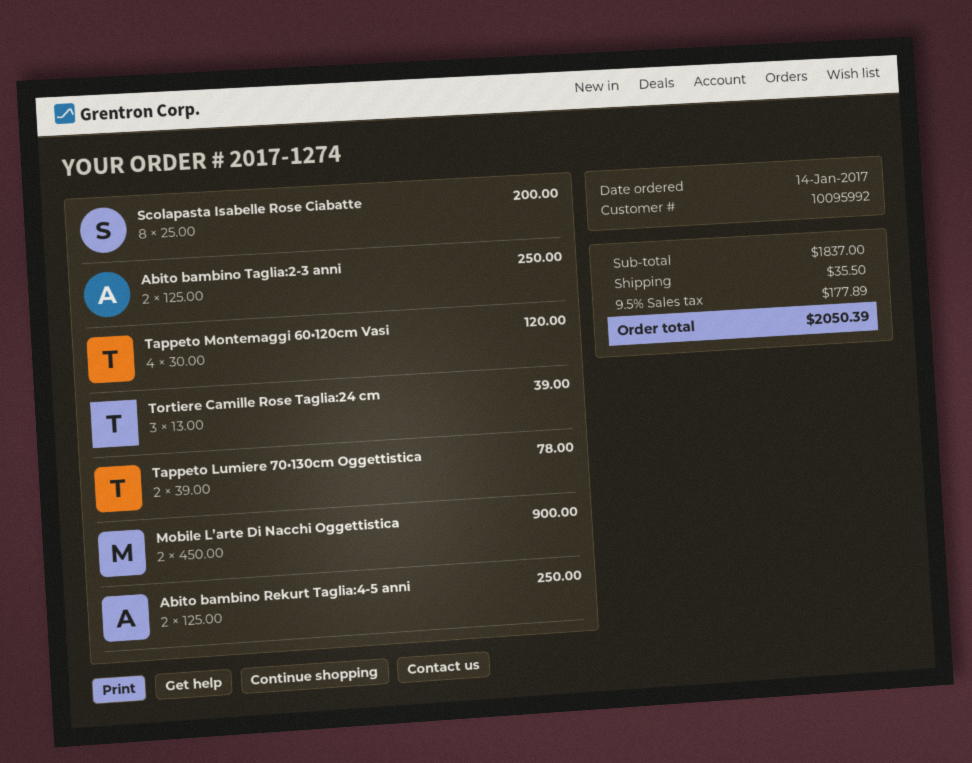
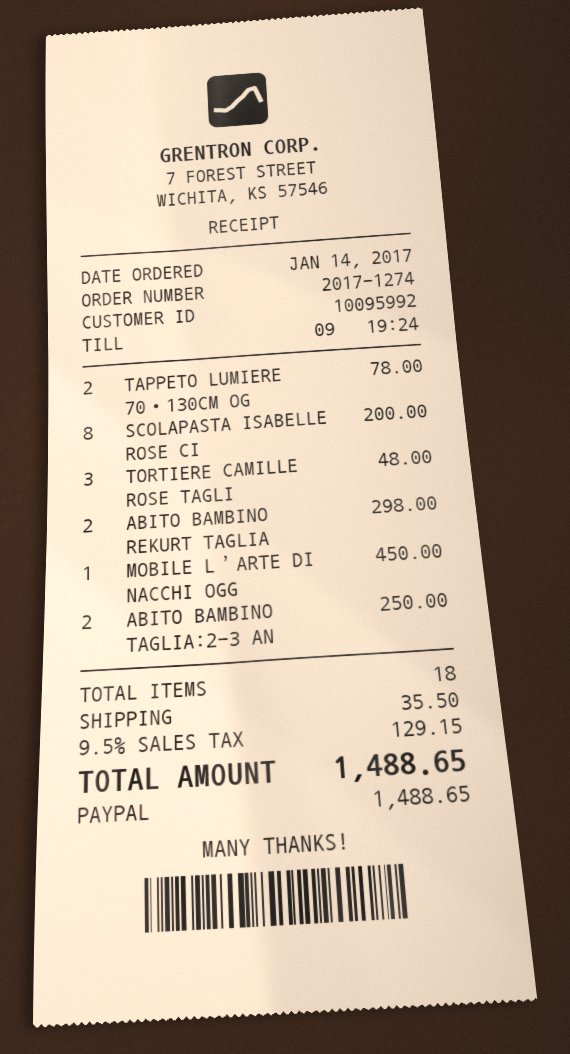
Tappeto Montemaggi 60•120cm Vasi: 4 for 120.00 -> none
Tortiere Camille Rose Taglia:24 cm: 3 for 39.00 -> 3 for 48.00
Mobile L’arte Di Nacchi Oggettistica: 2 for 900.00 -> 1 for 450.00
Abito bambino Rekurt Taglia:4-5 anni: 2 for 250.00 -> 2 for 298.00
tax: 9.5% = 177.89 -> 9.5% = 129.15
total: 2050.39 -> 1488.65

